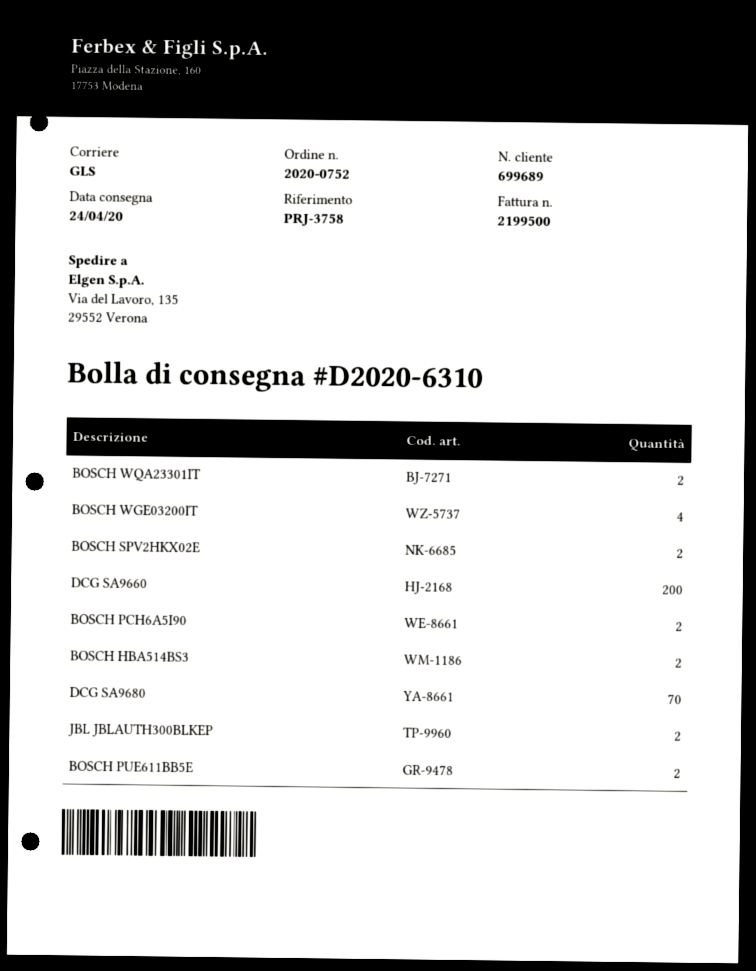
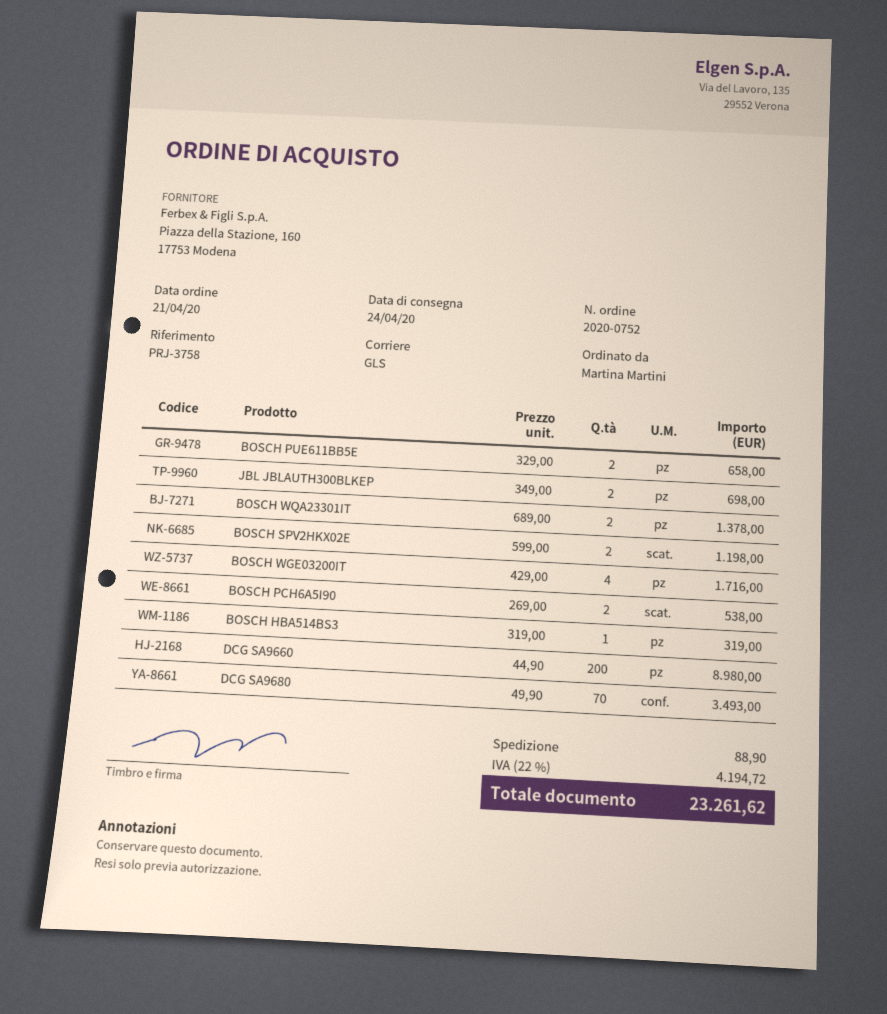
BOSCH HBA514BS3: 2 -> 1

